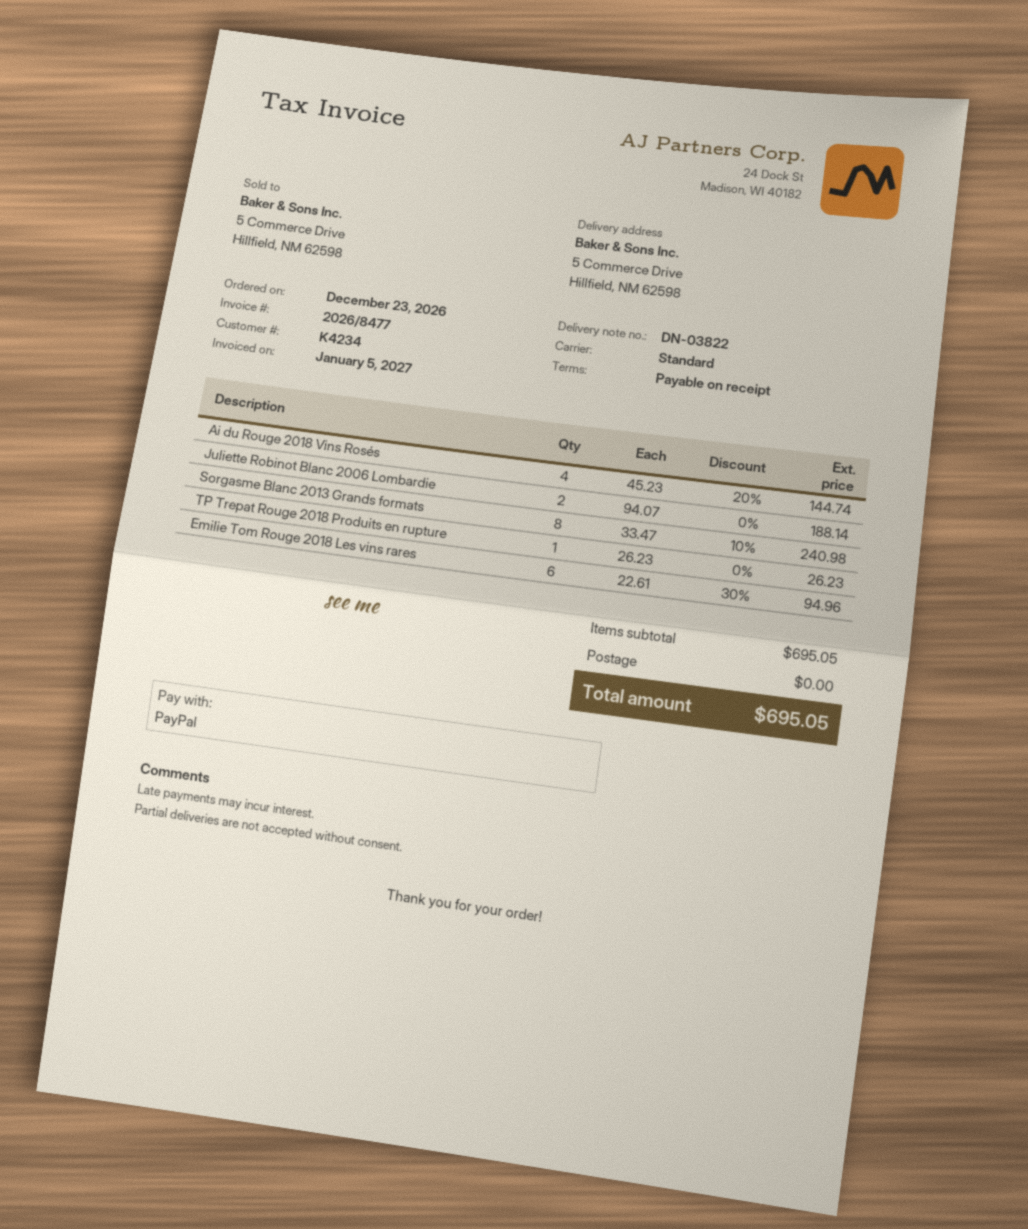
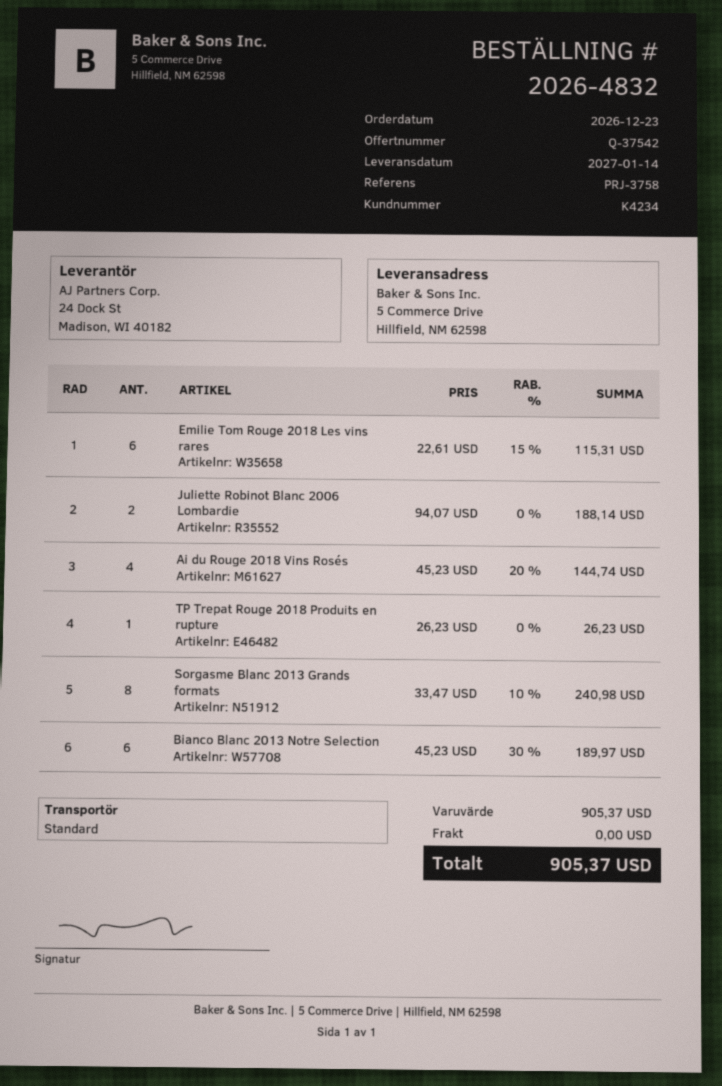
Emilie Tom Rouge 2018 Les vins rares: 6 x 22.61 - 30% = 94.96 -> 6 x 22.61 - 15% = 115.31
Bianco Blanc 2013 Notre Selection: none -> 6 x 45.23 - 30% = 189.97
subtotal: 695.05 -> 905.37
total: 695.05 -> 905.37

